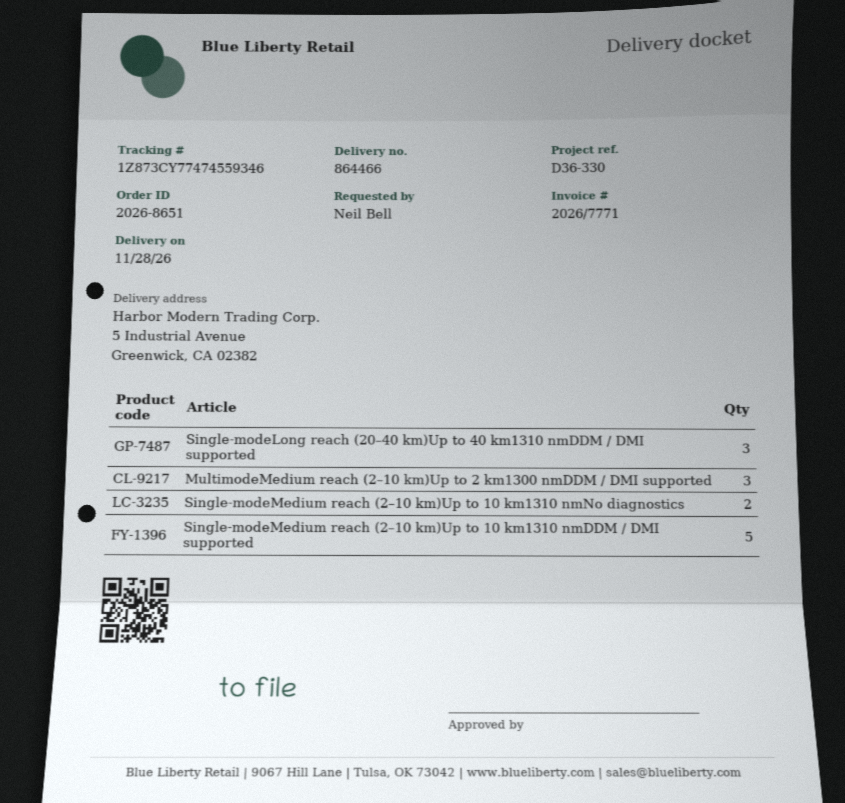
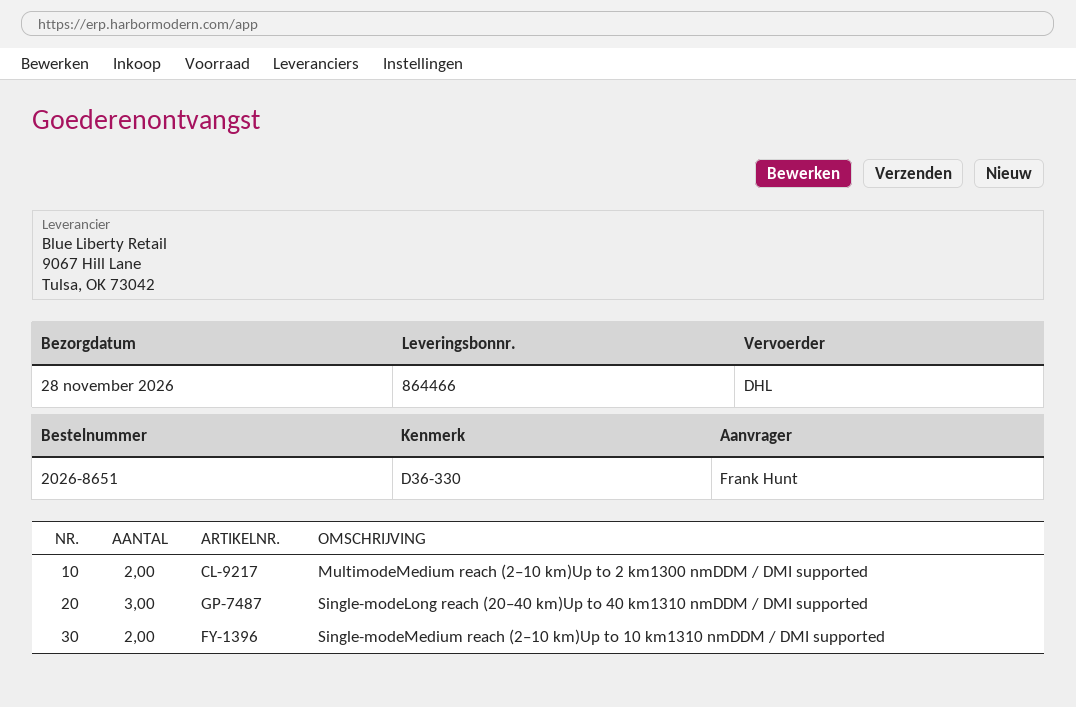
ordered by: Neil Bell -> Frank Hunt
MultimodeMedium reach (2–10 km)Up to 2 km1300 nmDDM / DMI supported: 3 -> 2
Single-modeMedium reach (2–10 km)Up to 10 km1310 nmNo diagnostics: 2 -> none
Single-modeMedium reach (2–10 km)Up to 10 km1310 nmDDM / DMI supported: 5 -> 2

